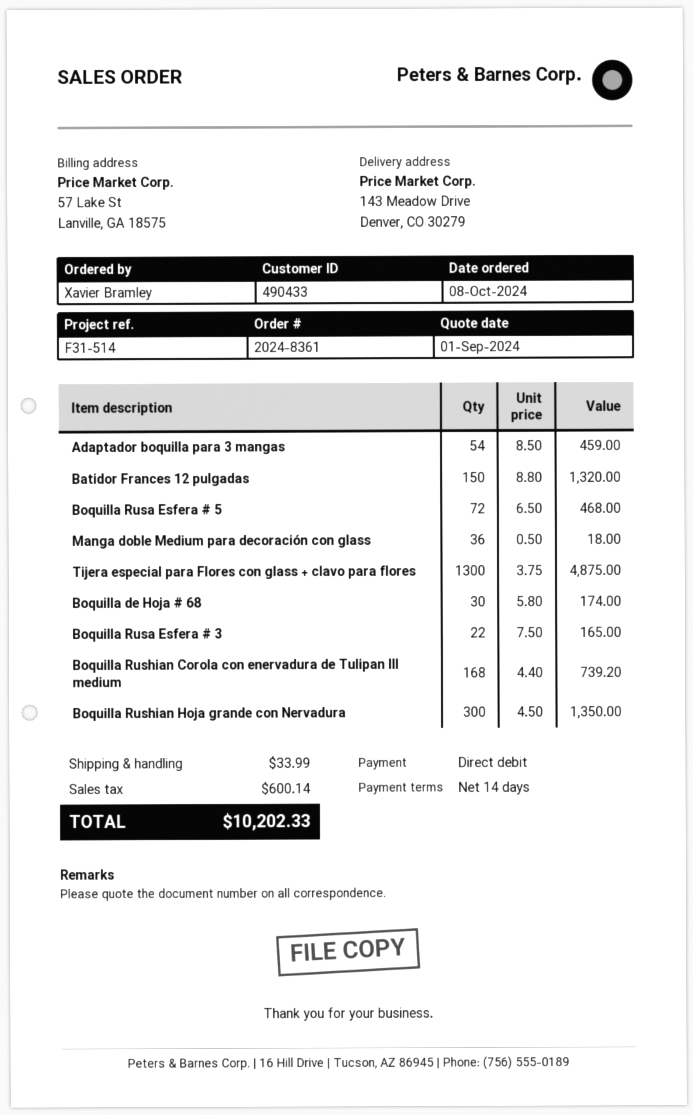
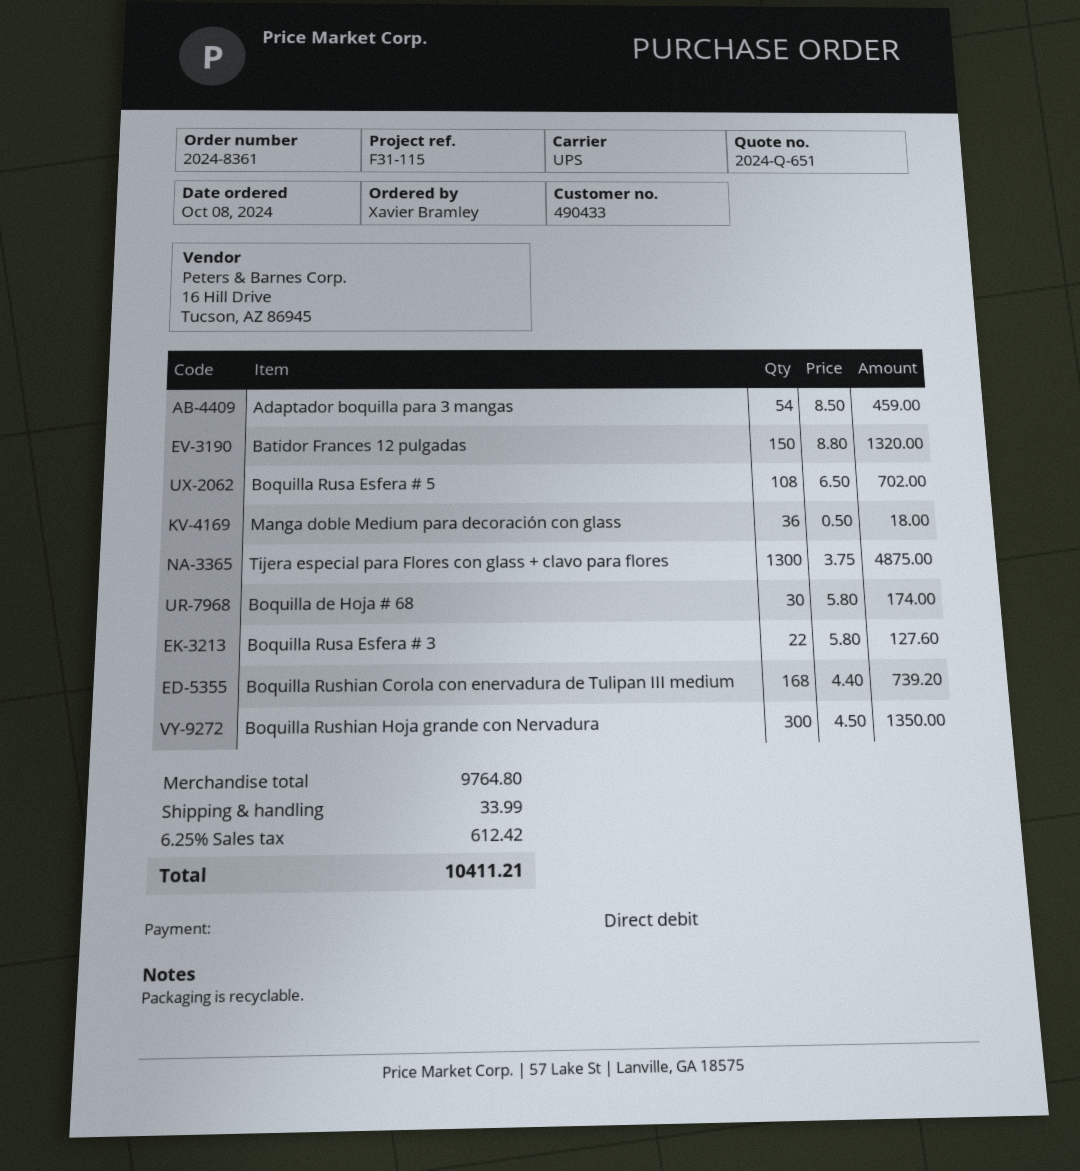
reference: F31-514 -> F31-115
Boquilla Rusa Esfera # 5: 72 x 6.50 = 468.00 -> 108 x 6.50 = 702.00
Boquilla Rusa Esfera # 3: 22 x 7.50 = 165.00 -> 22 x 5.80 = 127.60
tax: 600.14 -> 612.42
total: 10202.33 -> 10411.21

